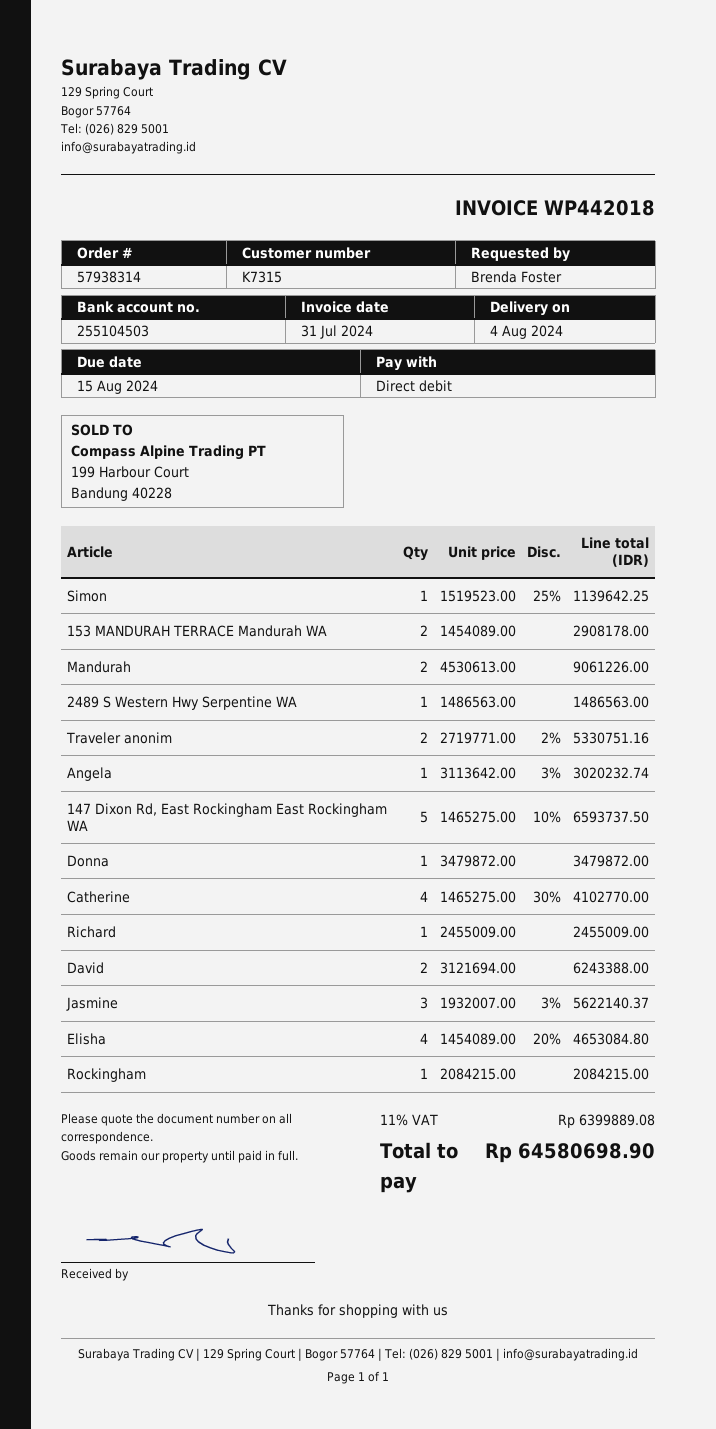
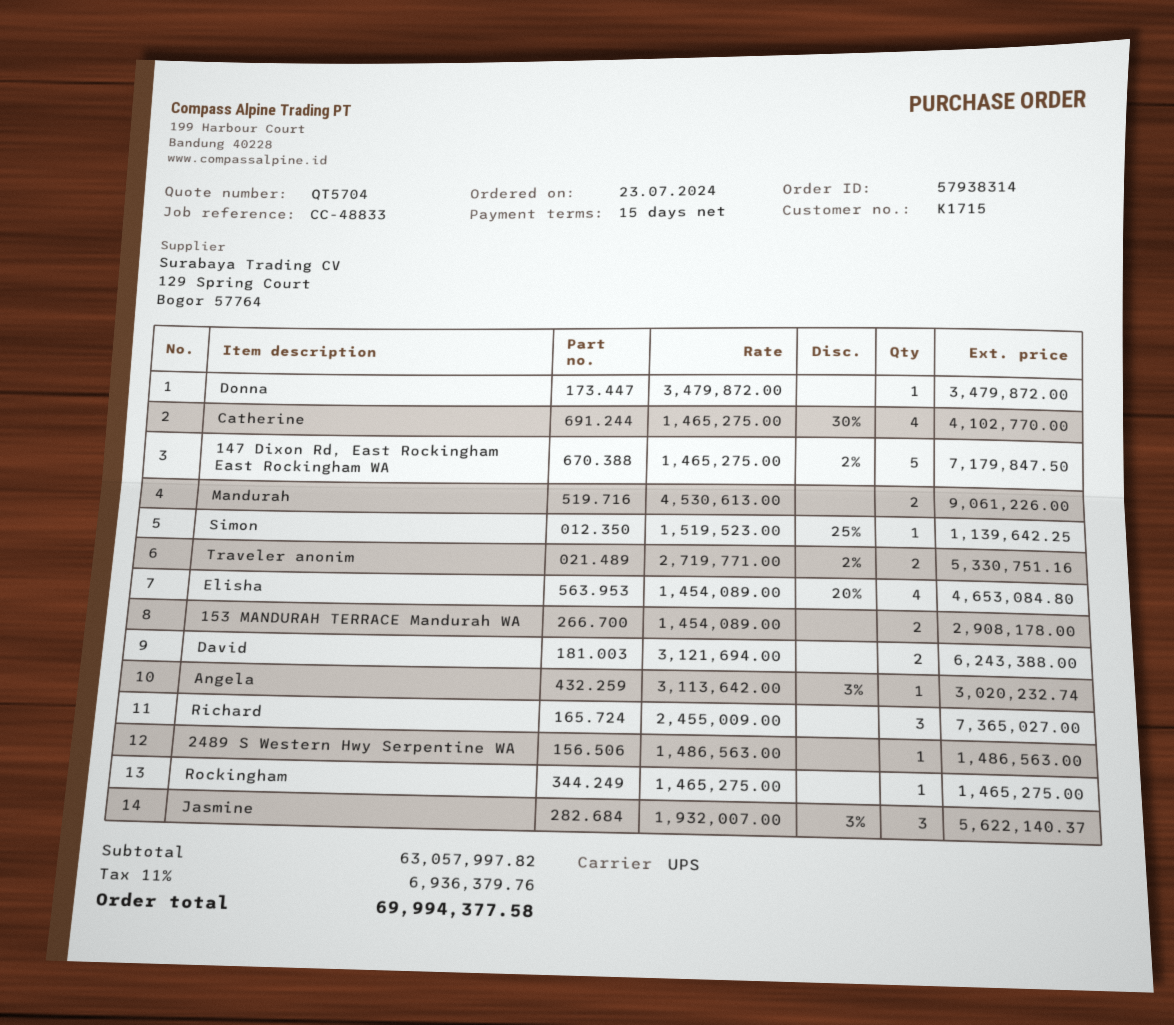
customer number: K7315 -> K1715
147 Dixon Rd, East Rockingham East Rockingham WA: 5 x 1465275.00 - 10% = 6593737.50 -> 5 x 1465275.00 - 2% = 7179847.50
Richard: 1 x 2455009.00 = 2455009.00 -> 3 x 2455009.00 = 7365027.00
Rockingham: 1 x 2084215.00 = 2084215.00 -> 1 x 1465275.00 = 1465275.00
tax: 11% = 6399889.08 -> 11% = 6936379.76
total: 64580698.90 -> 69994377.58

